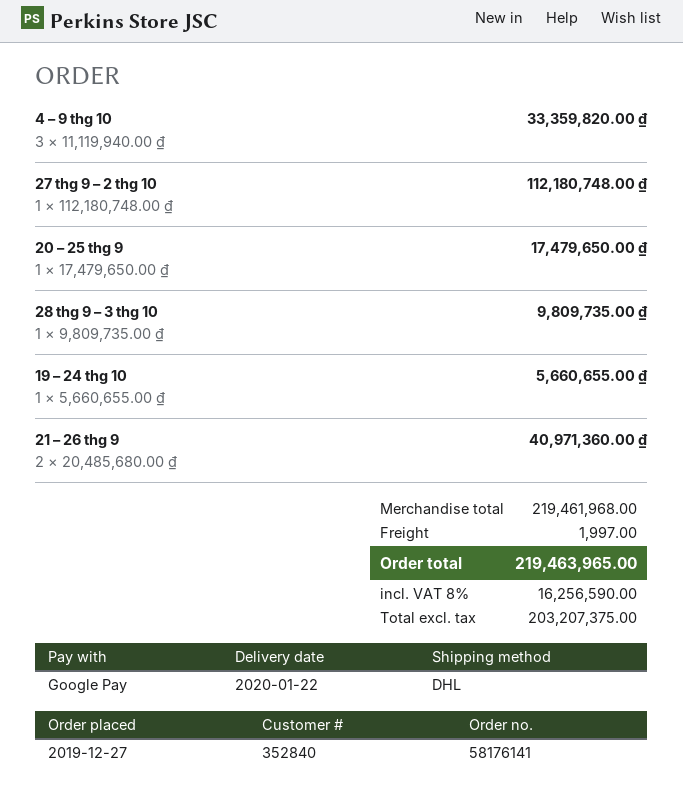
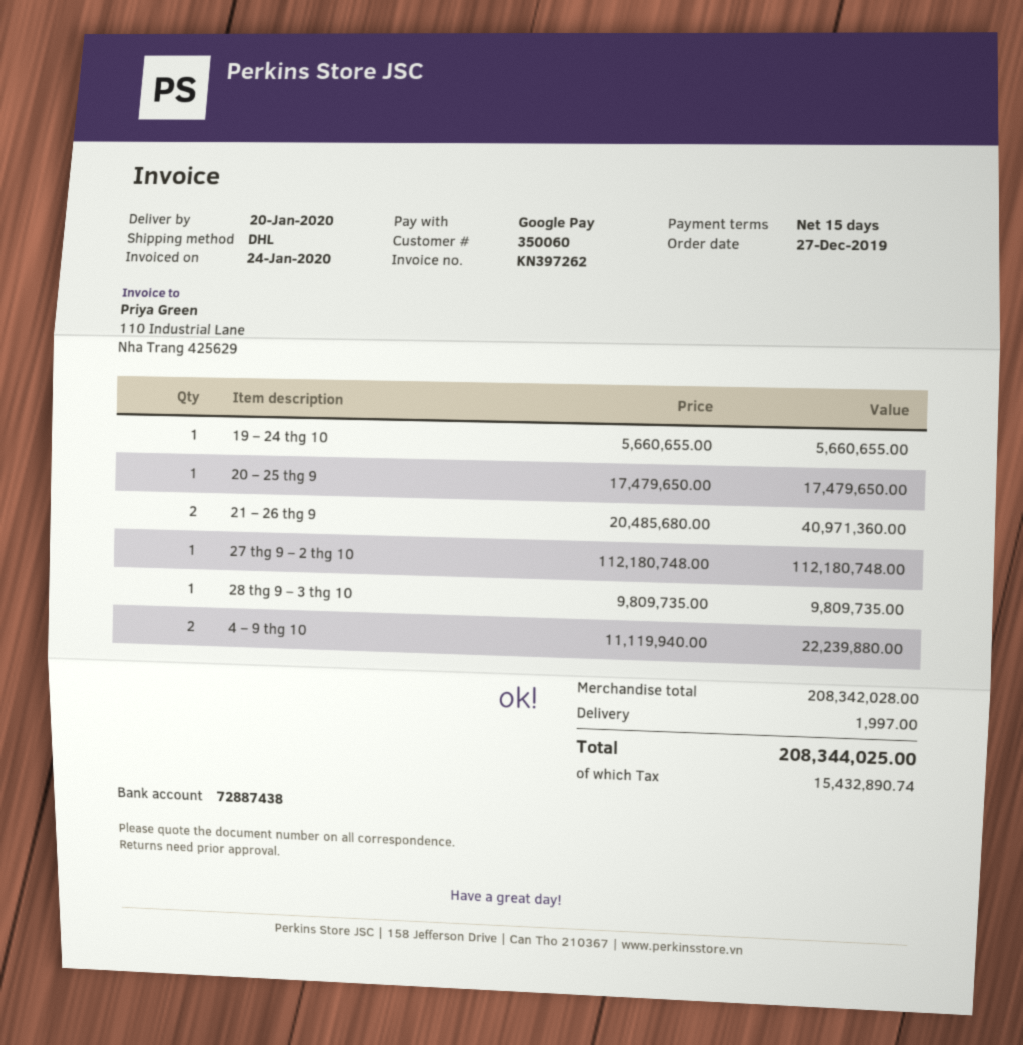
delivery date: 2020-01-22 -> 2020-01-20
customer number: 352840 -> 350060
4 – 9 thg 10: 3 x 11119940.00 = 33359820.00 -> 2 x 11119940.00 = 22239880.00
subtotal: 219461968.00 -> 208342028.00
tax: 16256590.00 -> 15432890.74
total: 219463965.00 -> 208344025.00

